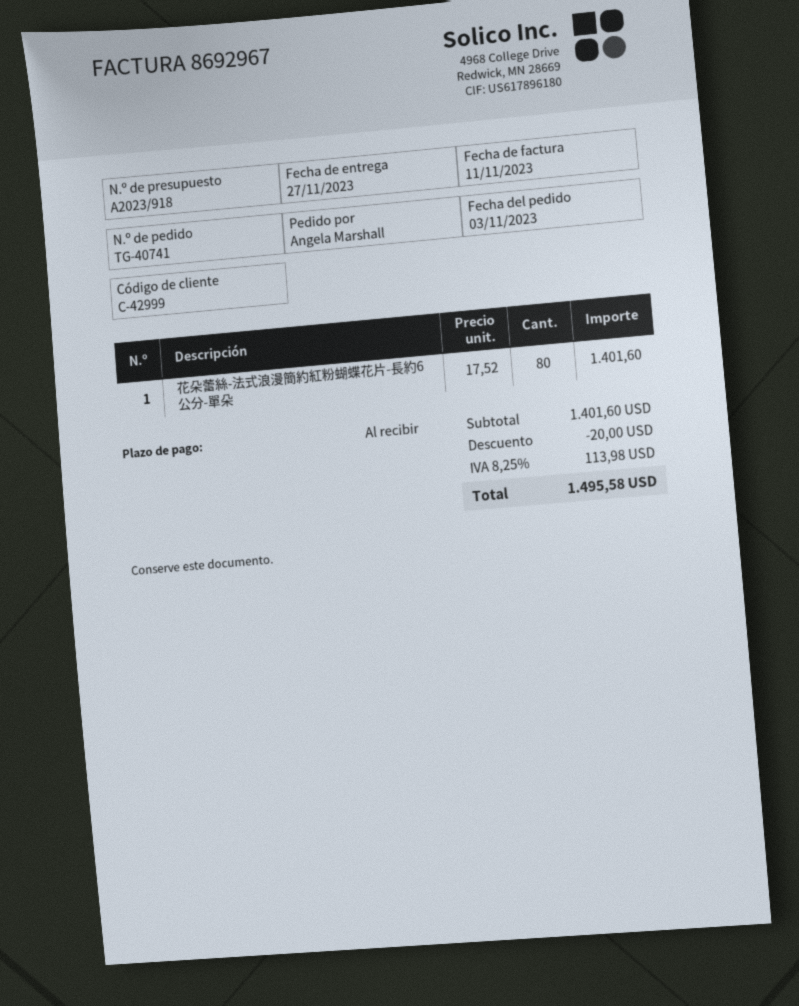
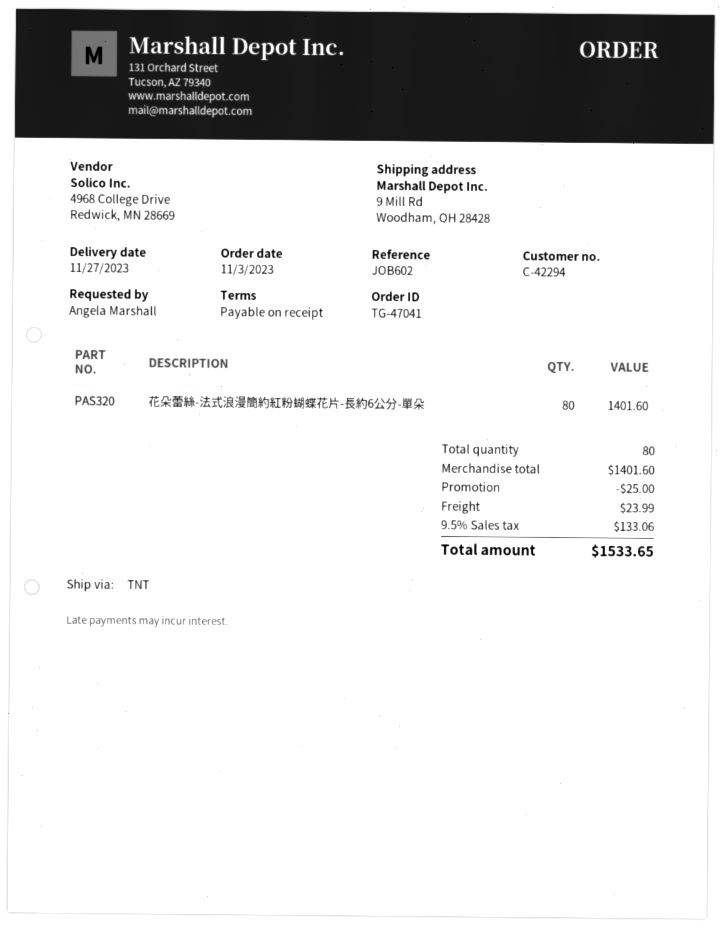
order number: TG-40741 -> TG-47041
customer number: C-42999 -> C-42294
discount: 20.00 -> 25.00
shipping: none -> 23.99
tax: 8.25% = 113.98 -> 9.5% = 133.06
total: 1495.58 -> 1533.65

